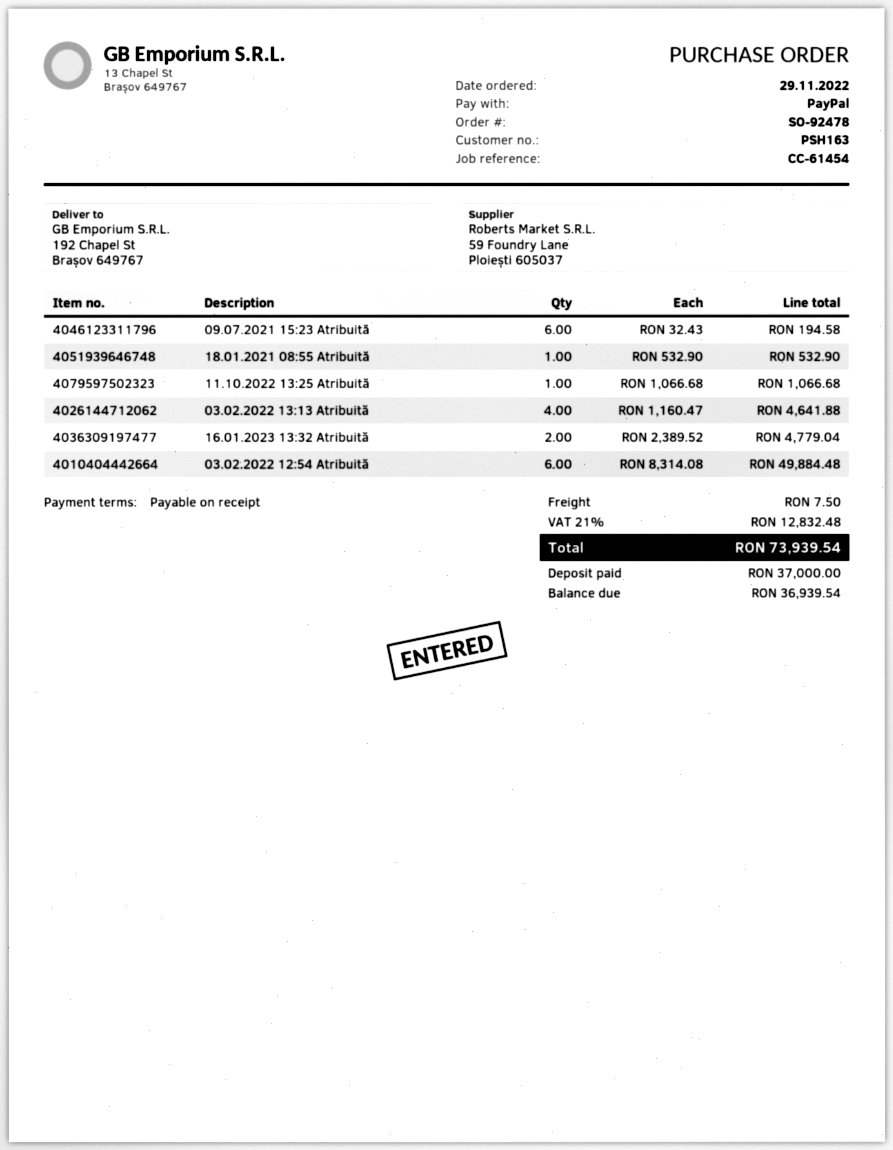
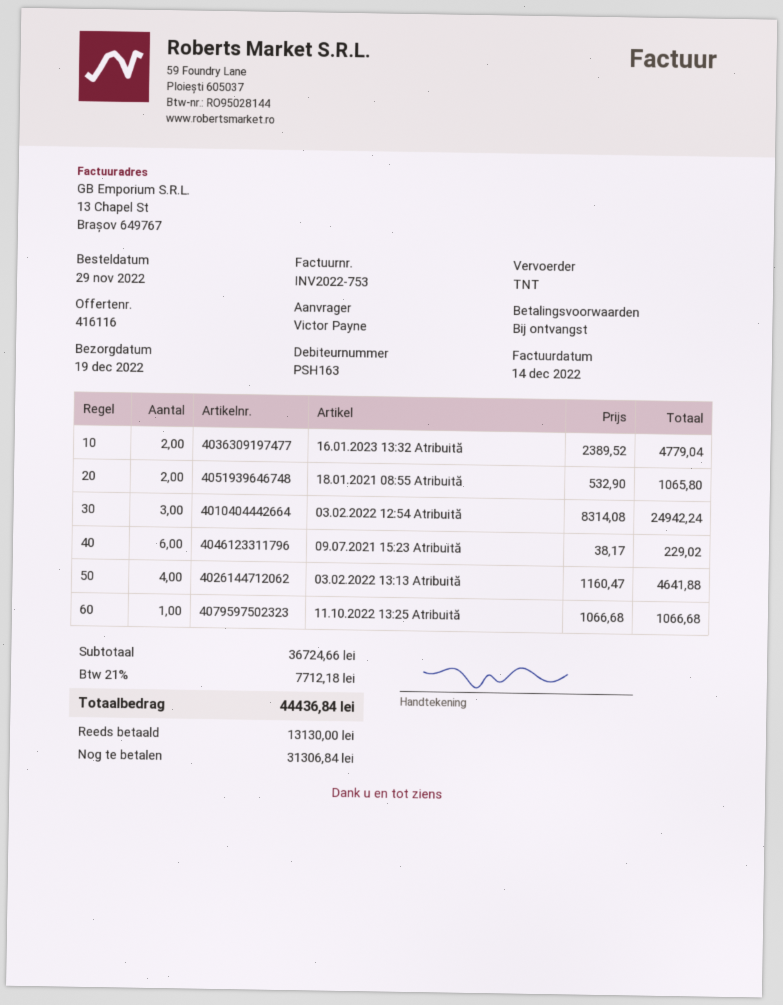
09.07.2021 15:23 Atribuită: 6 x 32.43 = 194.58 -> 6 x 38.17 = 229.02
18.01.2021 08:55 Atribuită: 1 x 532.90 = 532.90 -> 2 x 532.90 = 1065.80
03.02.2022 12:54 Atribuită: 6 x 8314.08 = 49884.48 -> 3 x 8314.08 = 24942.24
shipping: 7.50 -> none
tax: 21% = 12832.48 -> 21% = 7712.18
total: 73939.54 -> 44436.84
deposit: 37000.00 -> 13130.00
balance: 36939.54 -> 31306.84

